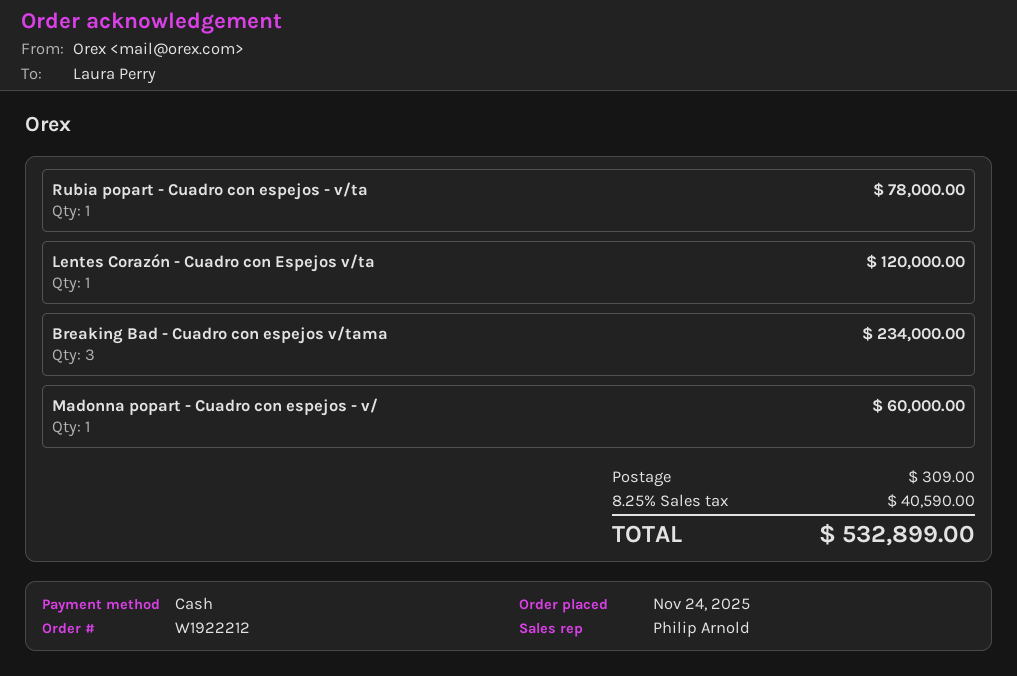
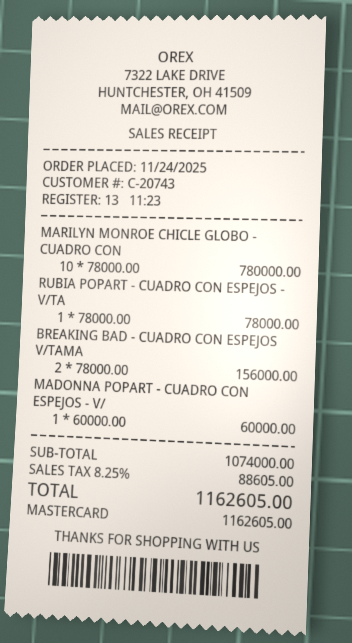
payment method: cash -> Mastercard
Lentes Corazón - Cuadro con Espejos v/ta: 1 for 120000.00 -> none
Breaking Bad - Cuadro con espejos v/tama: 3 for 234000.00 -> 2 for 156000.00
MARILYN MONROE CHICLE GLOBO - CUADRO CON: none -> 10 for 780000.00
shipping: 309.00 -> none
tax: 8.25% = 40590.00 -> 8.25% = 88605.00
total: 532899.00 -> 1162605.00

